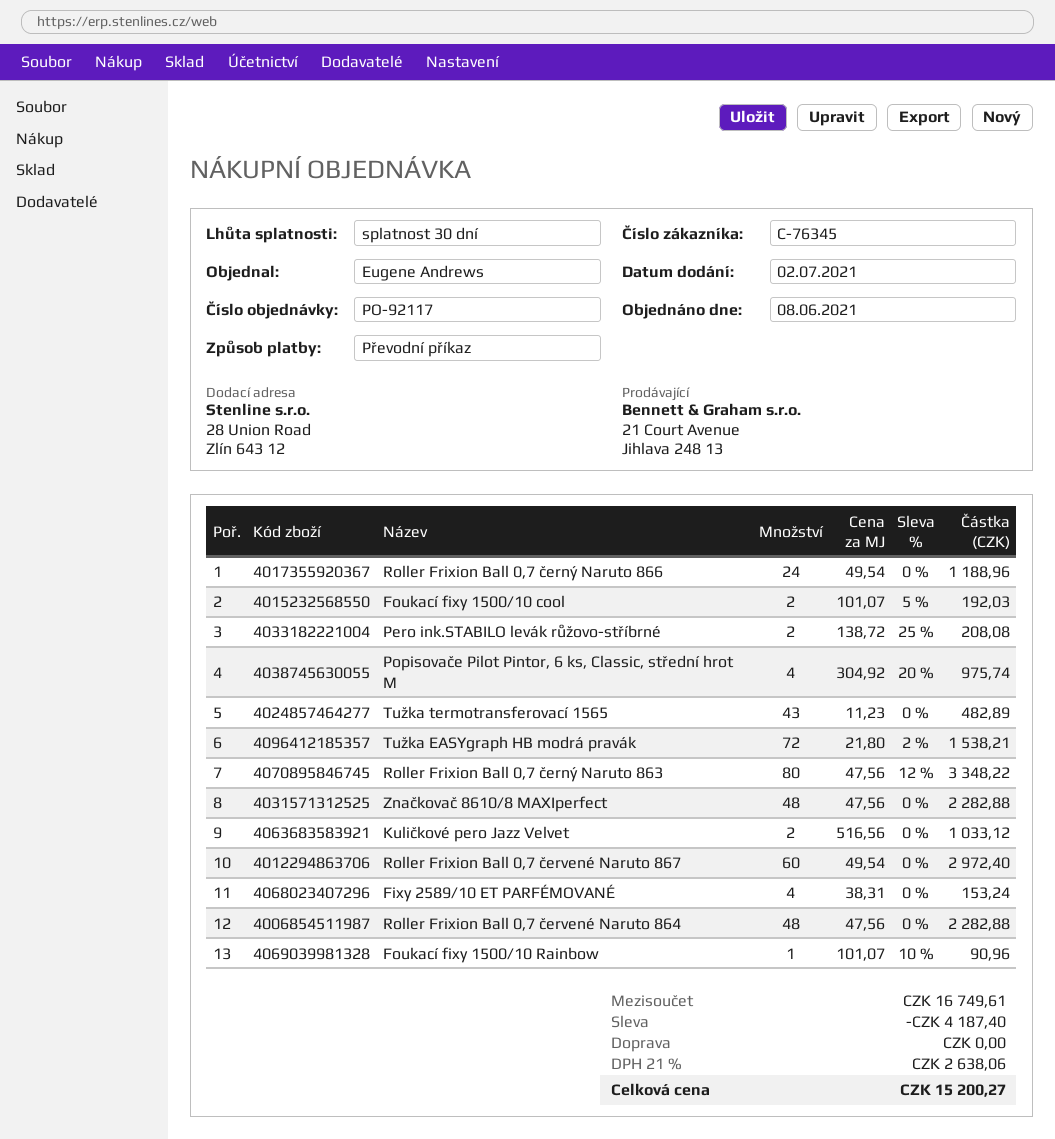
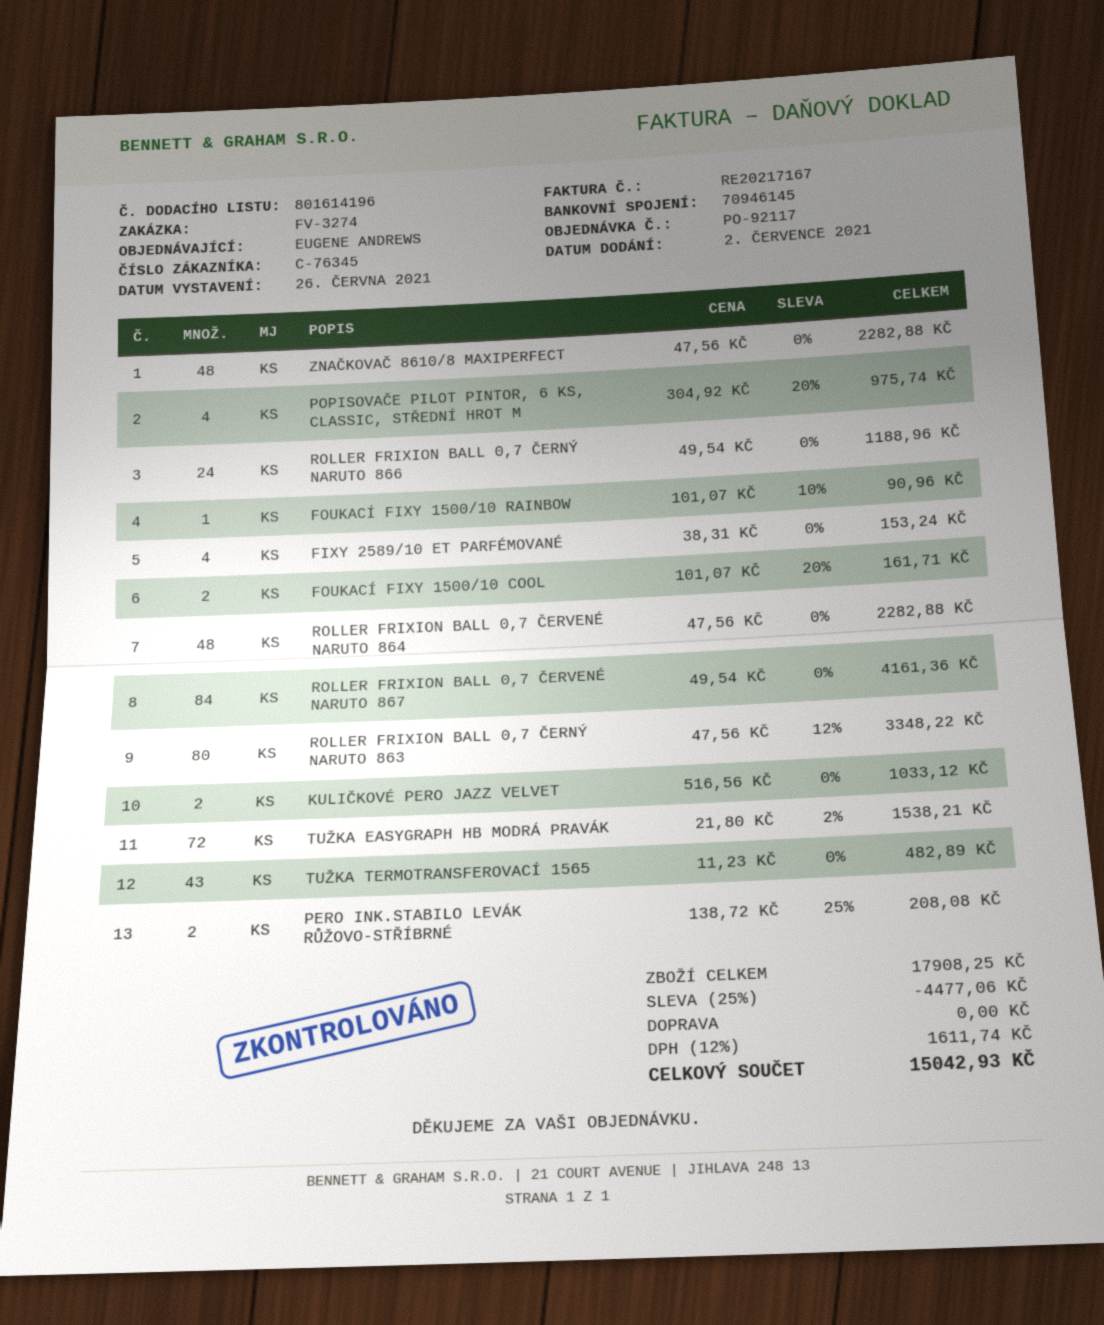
Foukací fixy 1500/10 cool: 2 x 101.07 - 5% = 192.03 -> 2 x 101.07 - 20% = 161.71
Roller Frixion Ball 0,7 červené Naruto 867: 60 x 49.54 = 2972.40 -> 84 x 49.54 = 4161.36
subtotal: 16749.61 -> 17908.25
discount: 4187.40 -> 4477.06
tax: 21% = 2638.06 -> 12% = 1611.74
total: 15200.27 -> 15042.93

